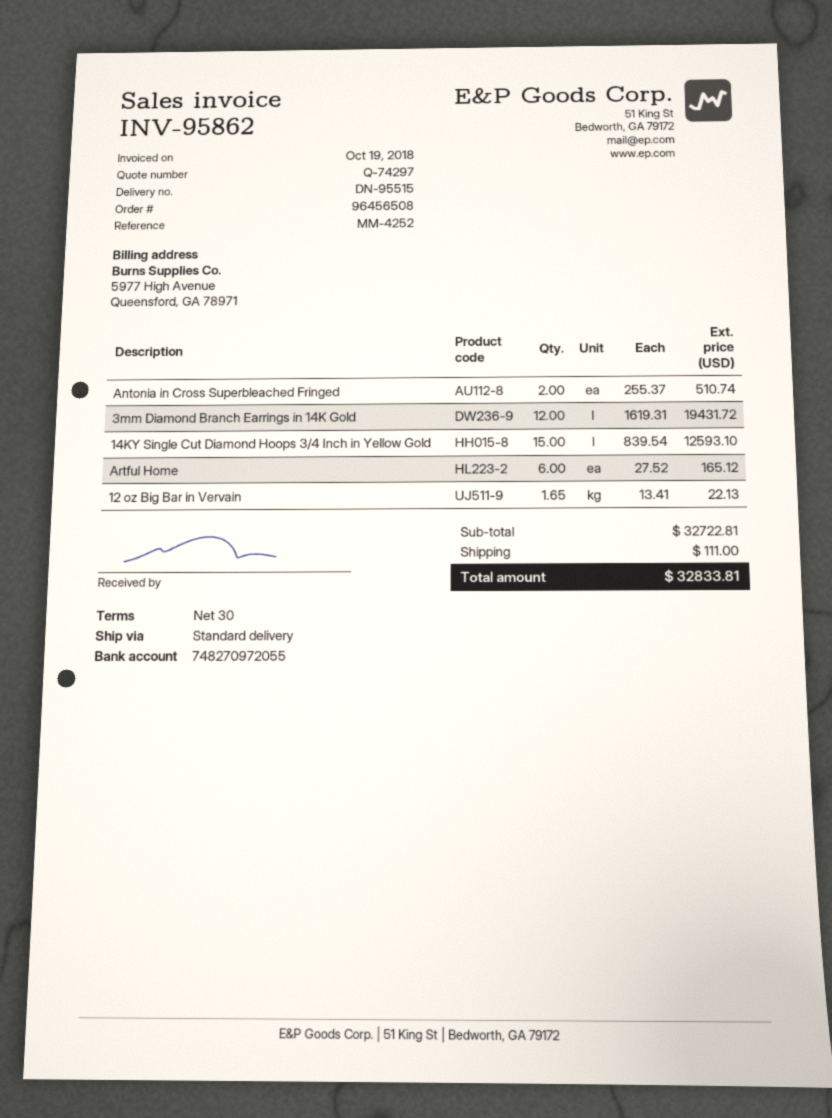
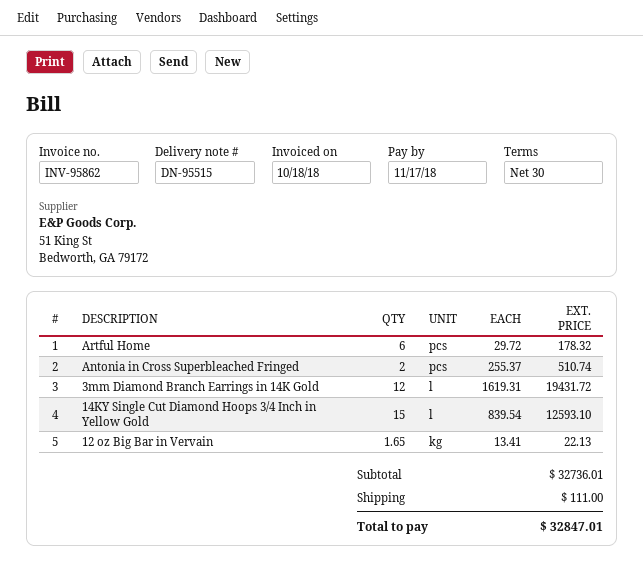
invoice date: 2018-10-19 -> 2018-10-18
Artful Home: 6 x 27.52 = 165.12 -> 6 x 29.72 = 178.32
subtotal: 32722.81 -> 32736.01
total: 32833.81 -> 32847.01

